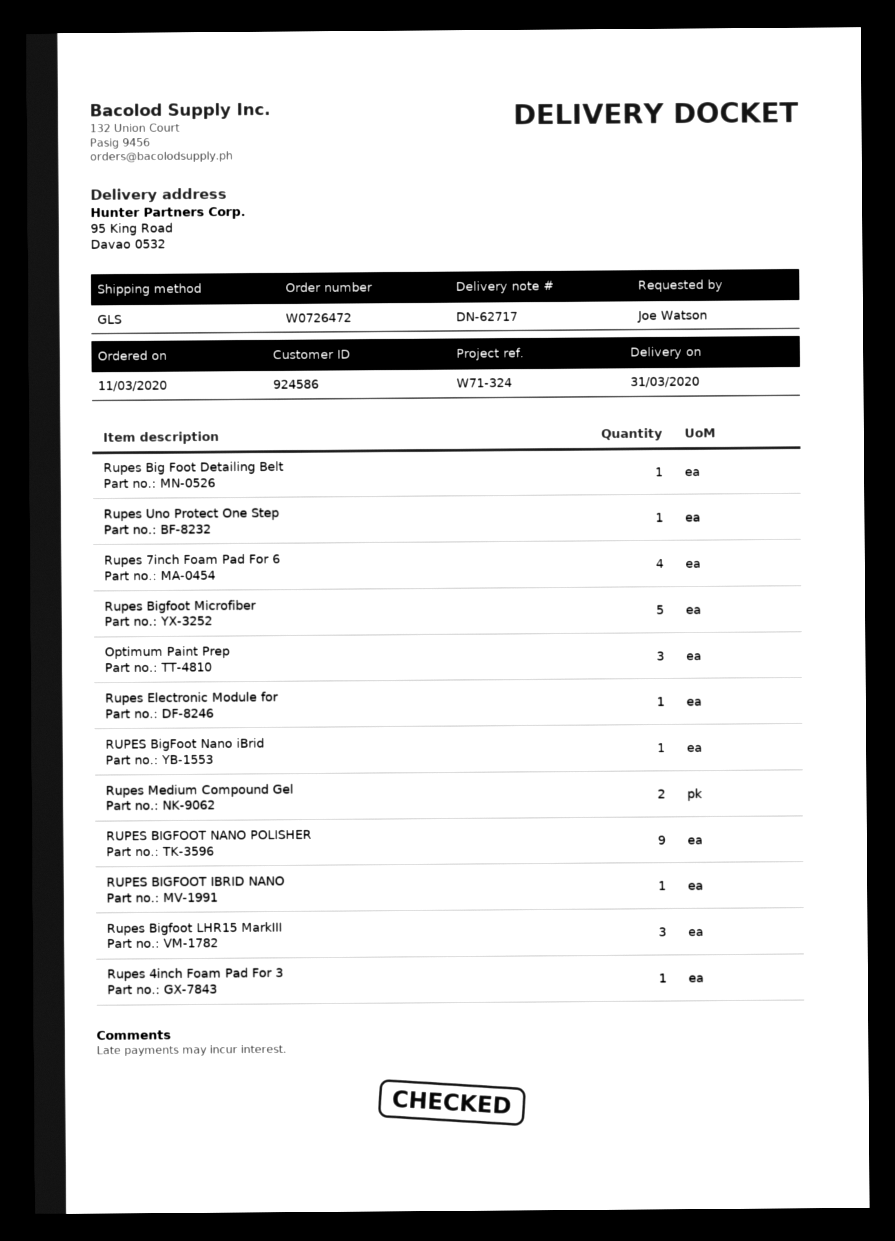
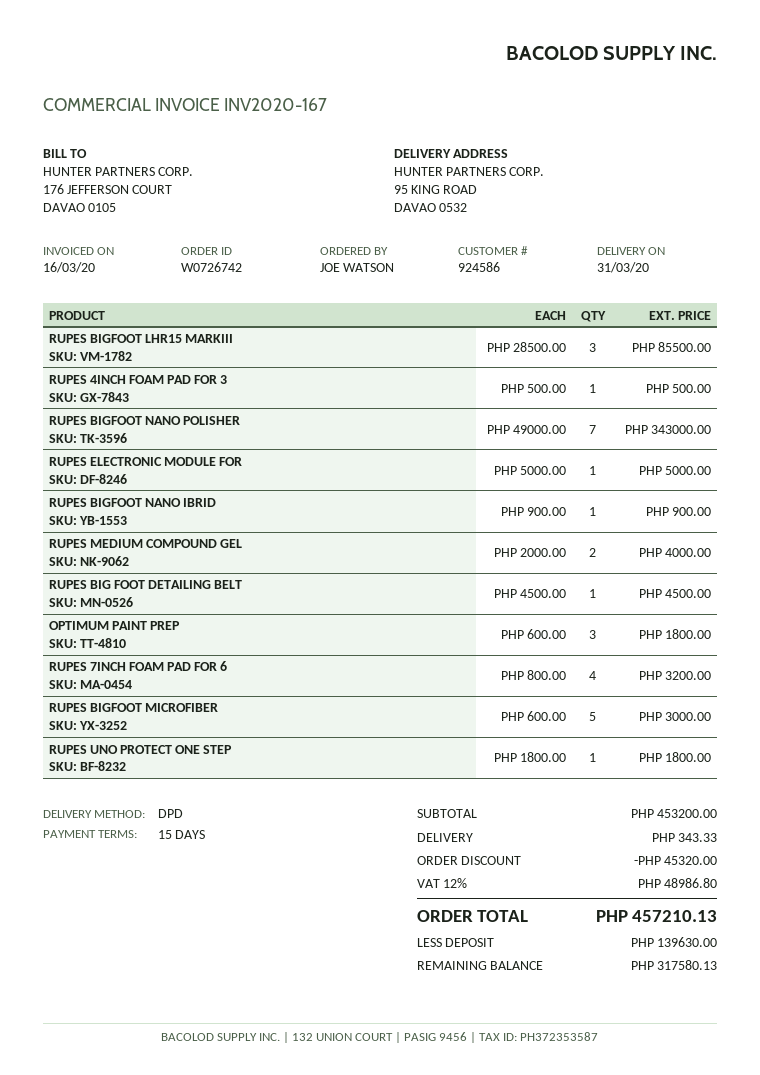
order number: W0726472 -> W0726742
shipping method: GLS -> DPD
RUPES BIGFOOT NANO POLISHER: 9 -> 7
RUPES BIGFOOT IBRID NANO: 1 -> none

